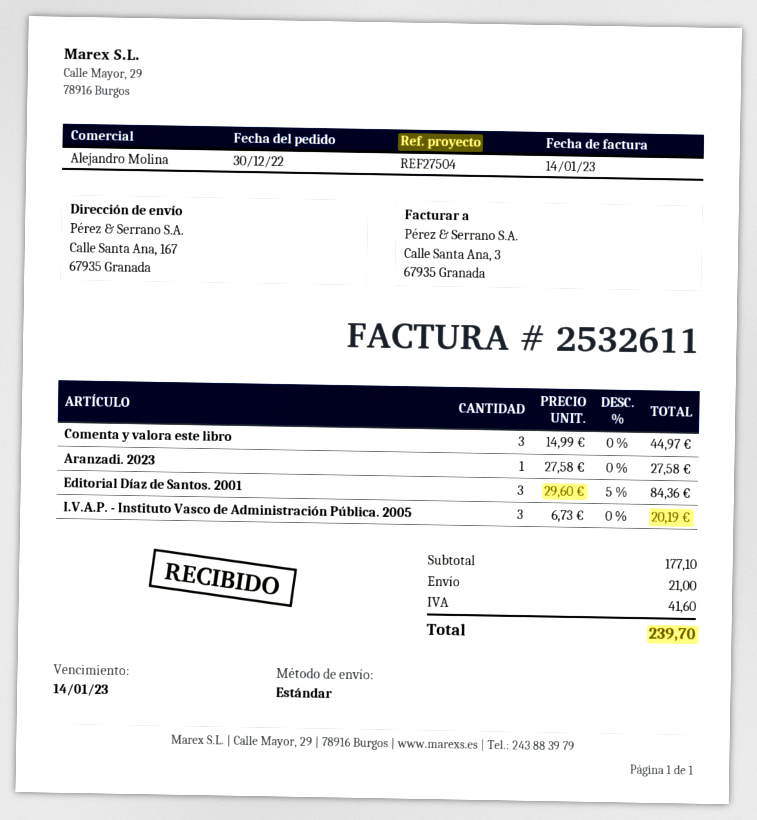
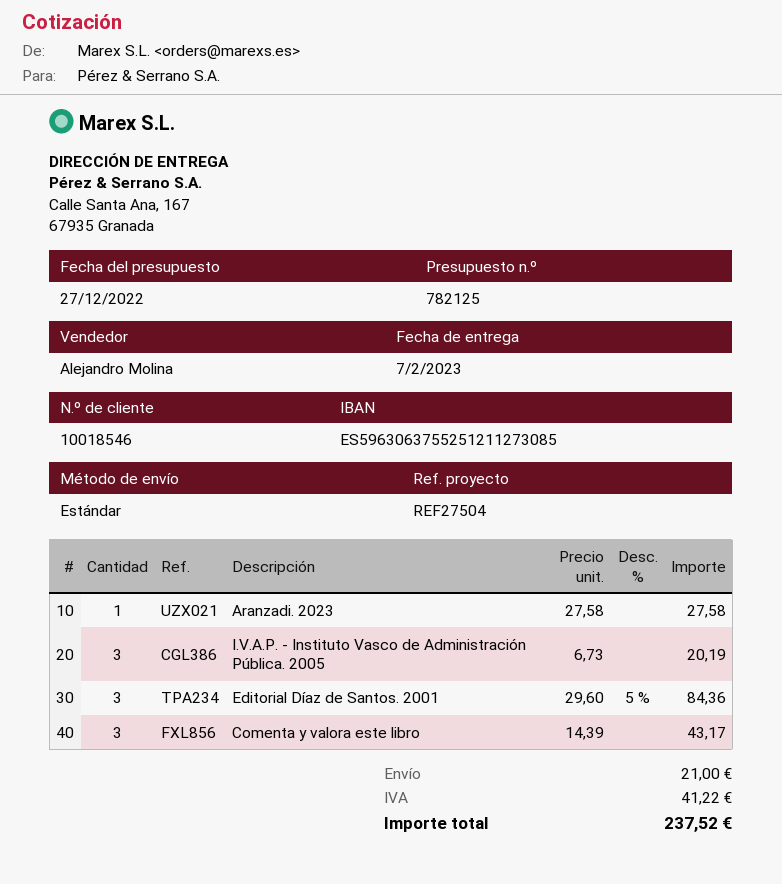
Comenta y valora este libro: 3 x 14.99 = 44.97 -> 3 x 14.39 = 43.17
tax: 41.60 -> 41.22
total: 239.70 -> 237.52

